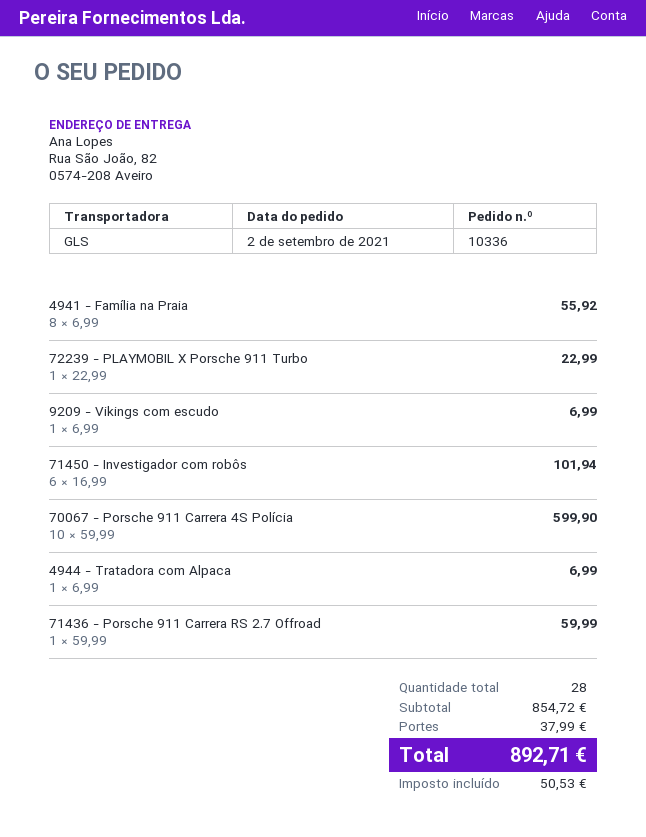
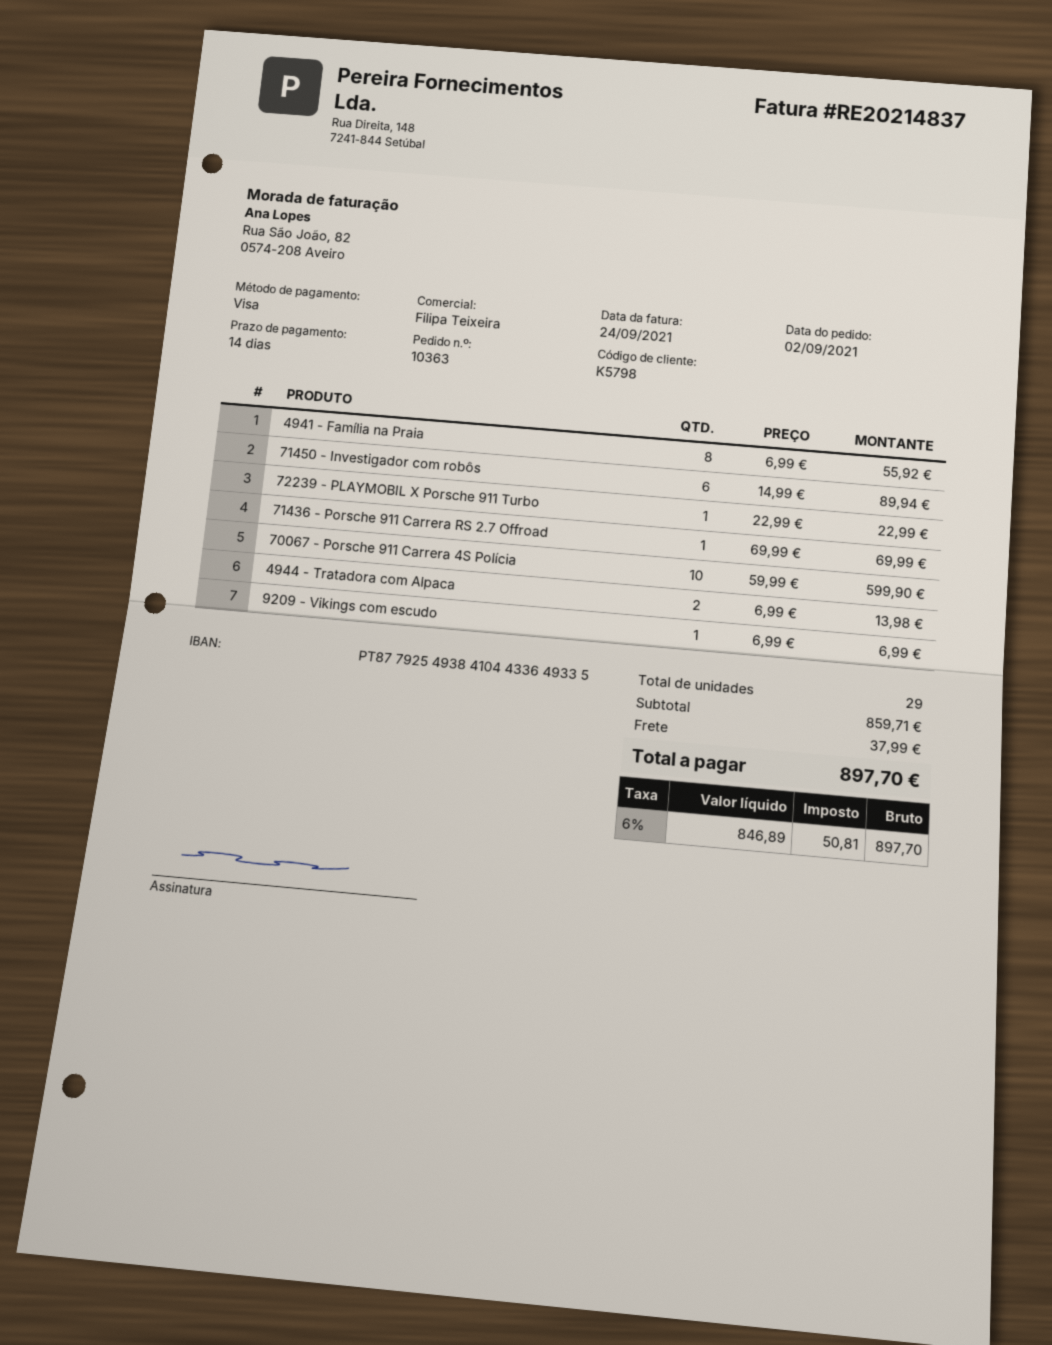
order number: 10336 -> 10363
71450 - Investigador com robôs: 6 x 16.99 = 101.94 -> 6 x 14.99 = 89.94
4944 - Tratadora com Alpaca: 1 x 6.99 = 6.99 -> 2 x 6.99 = 13.98
71436 - Porsche 911 Carrera RS 2.7 Offroad: 1 x 59.99 = 59.99 -> 1 x 69.99 = 69.99
total quantity: 28 -> 29
subtotal: 854.72 -> 859.71
tax: 50.53 -> 50.81
total: 892.71 -> 897.70

